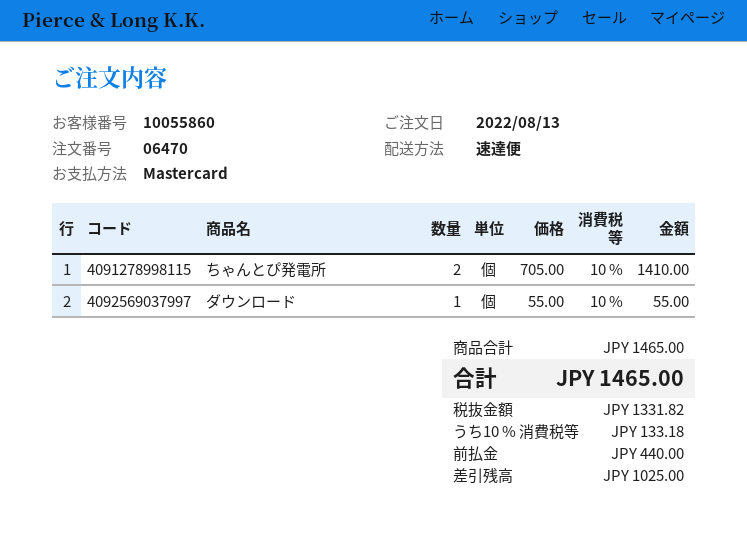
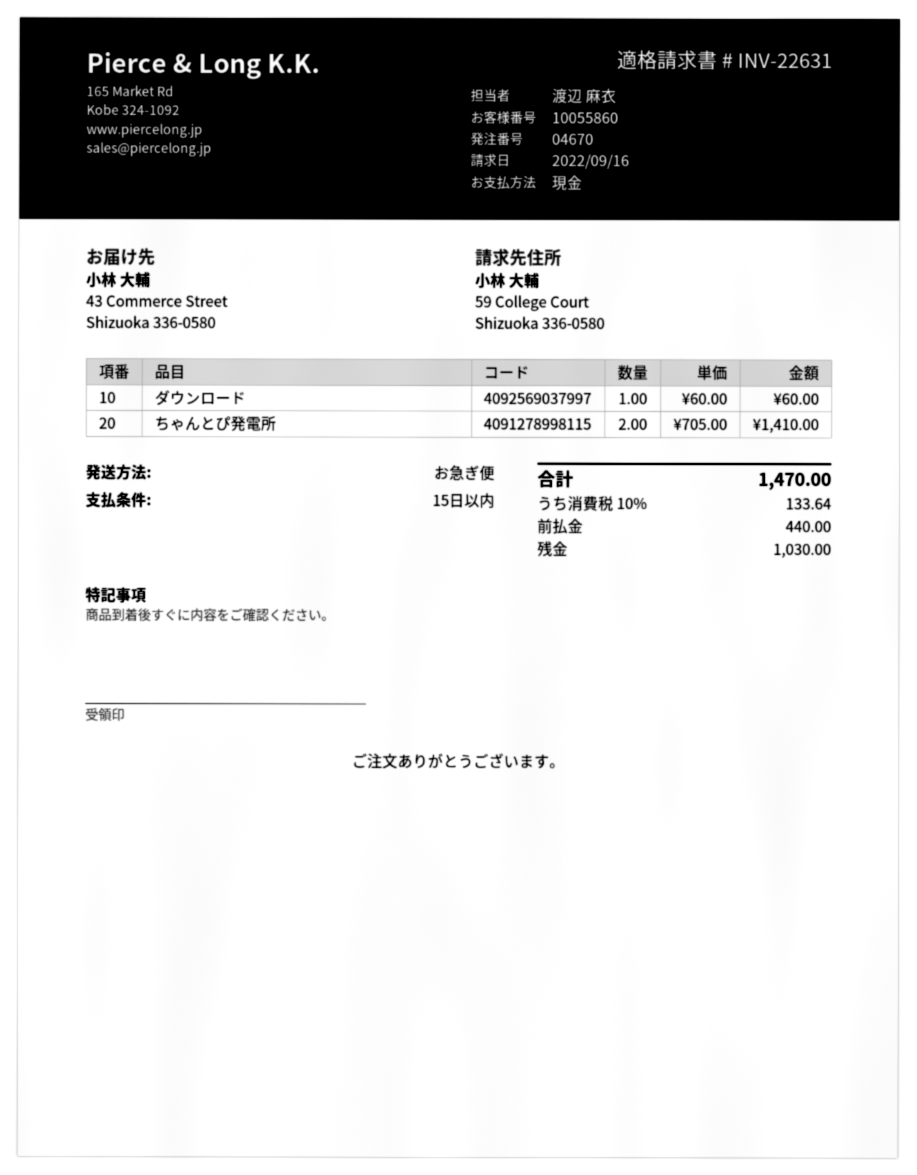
order number: 06470 -> 04670
payment method: Mastercard -> cash
ダウンロード: 1 x 55.00 = 55.00 -> 1 x 60.00 = 60.00
tax: 10% = 133.18 -> 10% = 133.64
total: 1465.00 -> 1470.00
balance: 1025.00 -> 1030.00

